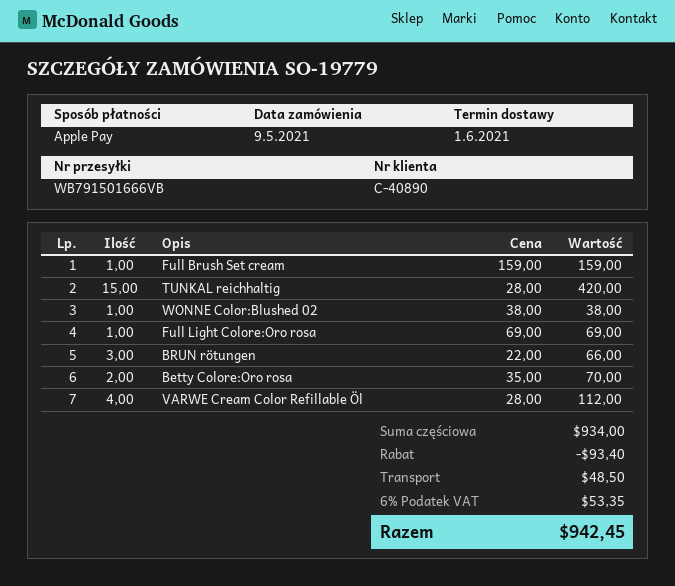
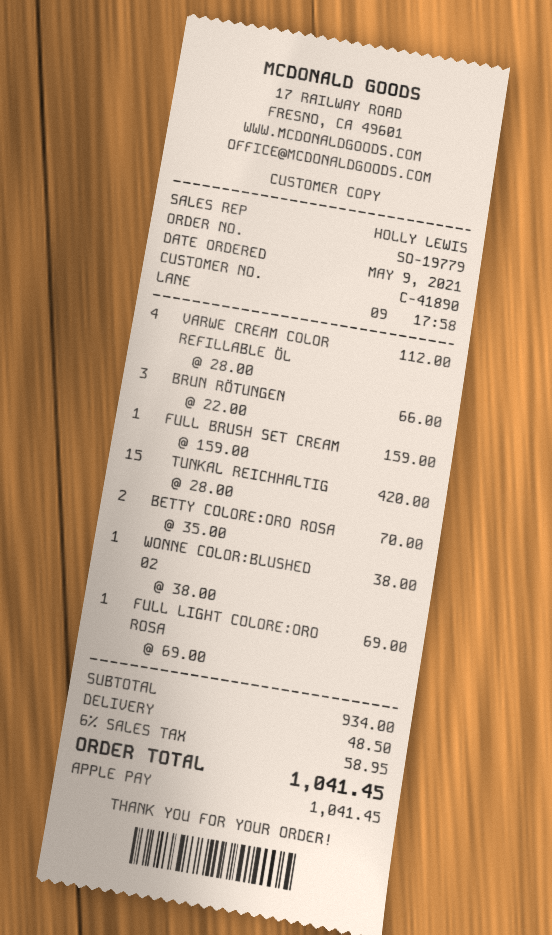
customer number: C-40890 -> C-41890
discount: 93.40 -> none
tax: 6% = 53.35 -> 6% = 58.95
total: 942.45 -> 1041.45

